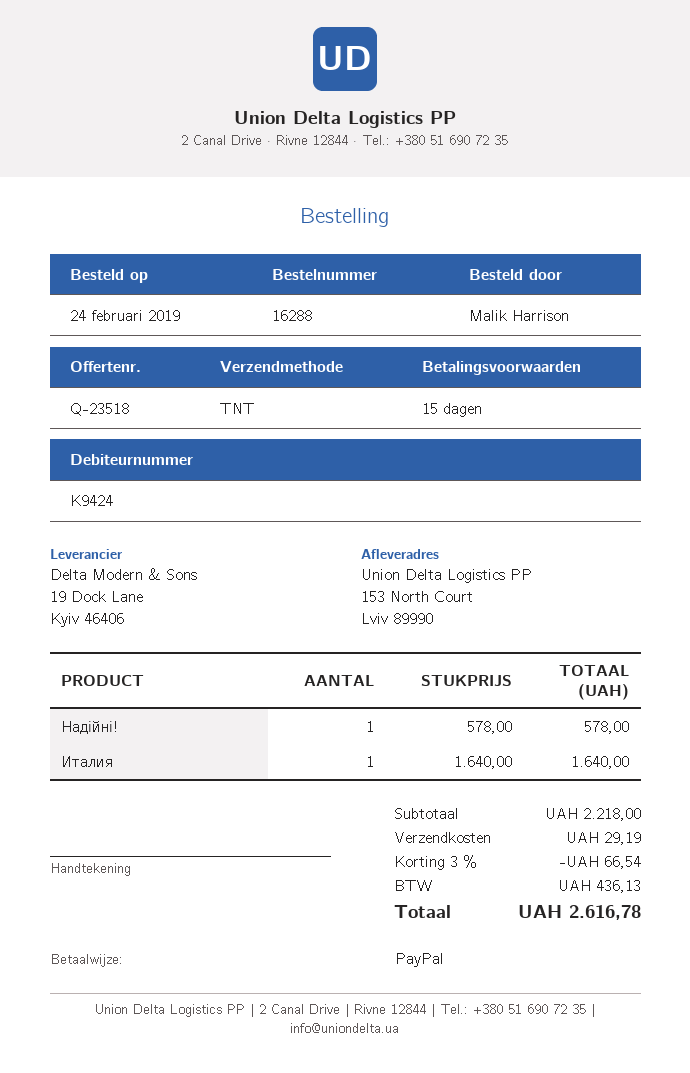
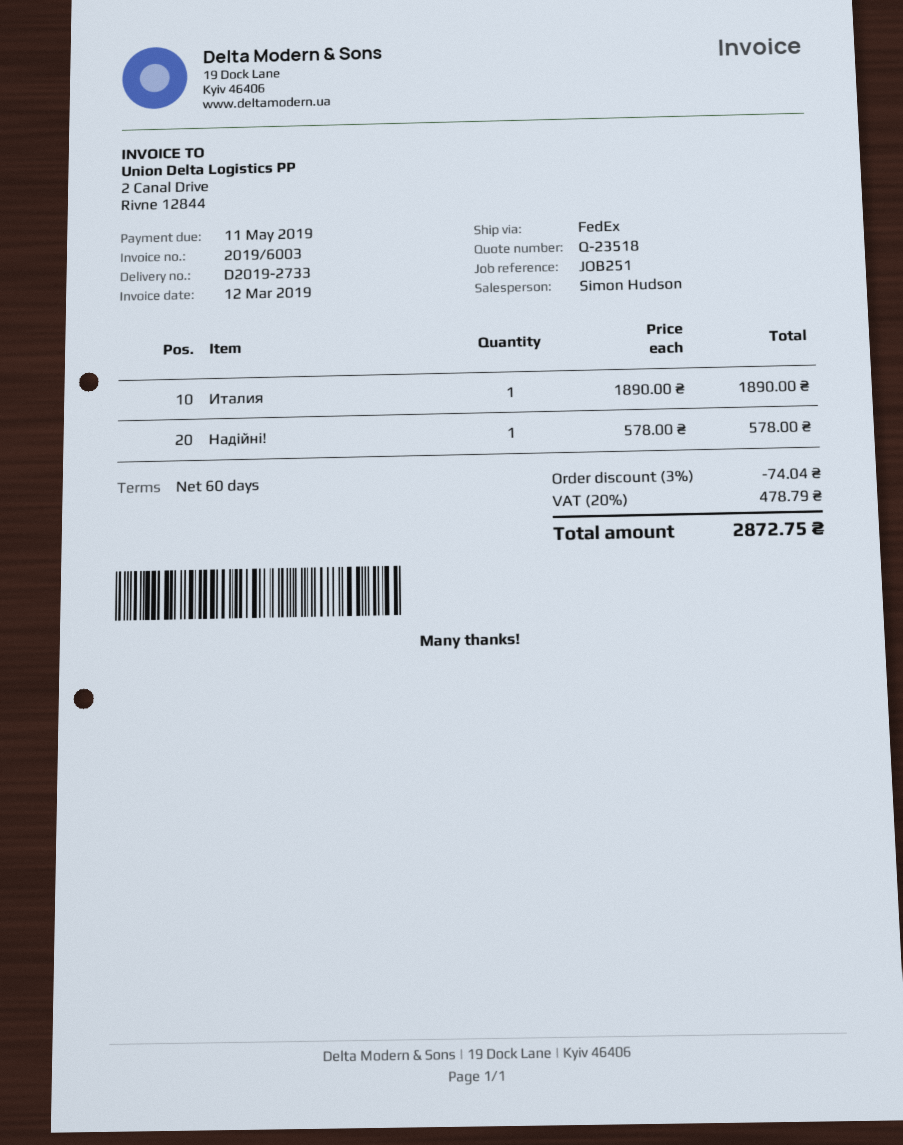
payment terms: 15 days -> 60 days
shipping method: TNT -> FedEx
Италия: 1 x 1640.00 = 1640.00 -> 1 x 1890.00 = 1890.00
discount: 3% = 66.54 -> 3% = 74.04
shipping: 29.19 -> none
tax: 436.13 -> 478.79
total: 2616.78 -> 2872.75

